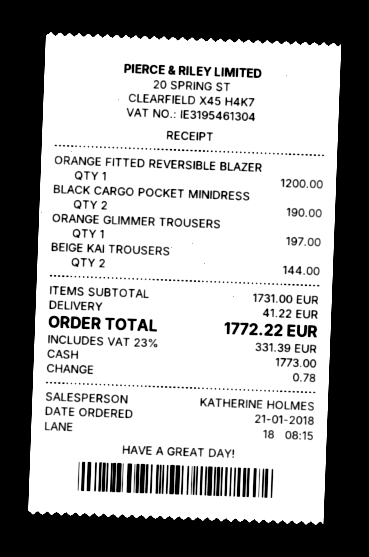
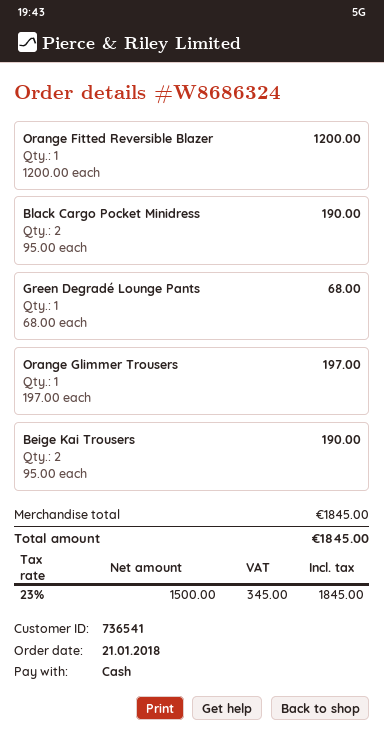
BEIGE KAI TROUSERS: 2 for 144.00 -> 2 for 190.00
Green Degradé Lounge Pants: none -> 1 for 68.00
subtotal: 1731.00 -> 1845.00
shipping: 41.22 -> none
tax: 23% = 331.39 -> 23% = 345.00
total: 1772.22 -> 1845.00

